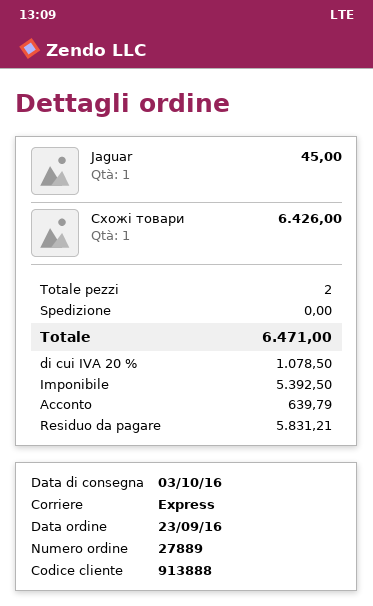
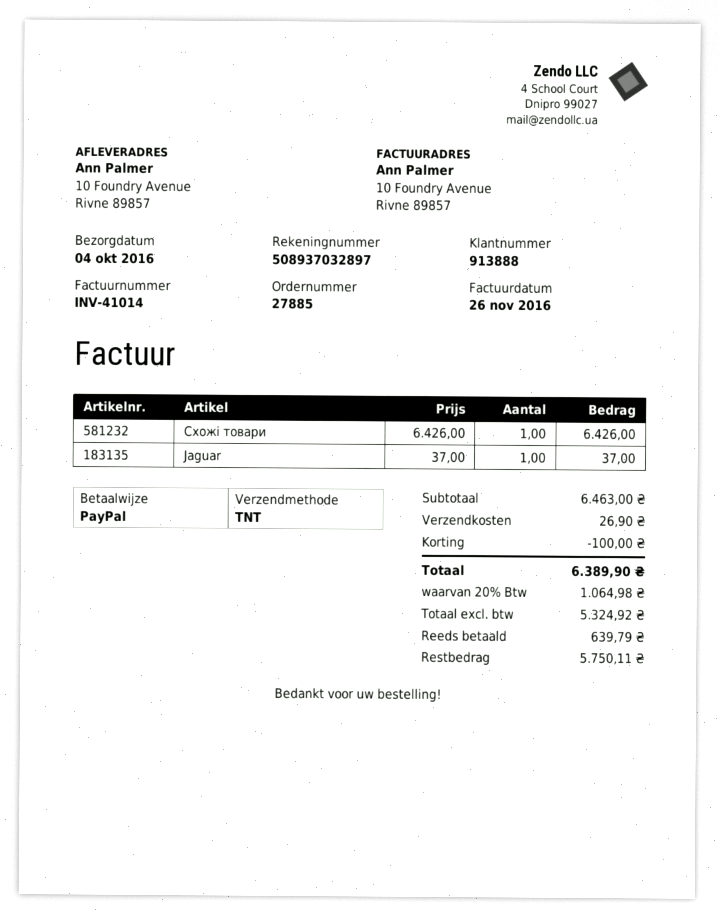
order number: 27889 -> 27885
delivery date: 2016-10-03 -> 2016-10-04
shipping method: express -> TNT
Jaguar: 1 for 45.00 -> 1 for 37.00
discount: none -> 100.00
shipping: 0.00 -> 26.90
net: 5392.50 -> 5324.92
tax: 20% = 1078.50 -> 20% = 1064.98
total: 6471.00 -> 6389.90
balance: 5831.21 -> 5750.11

